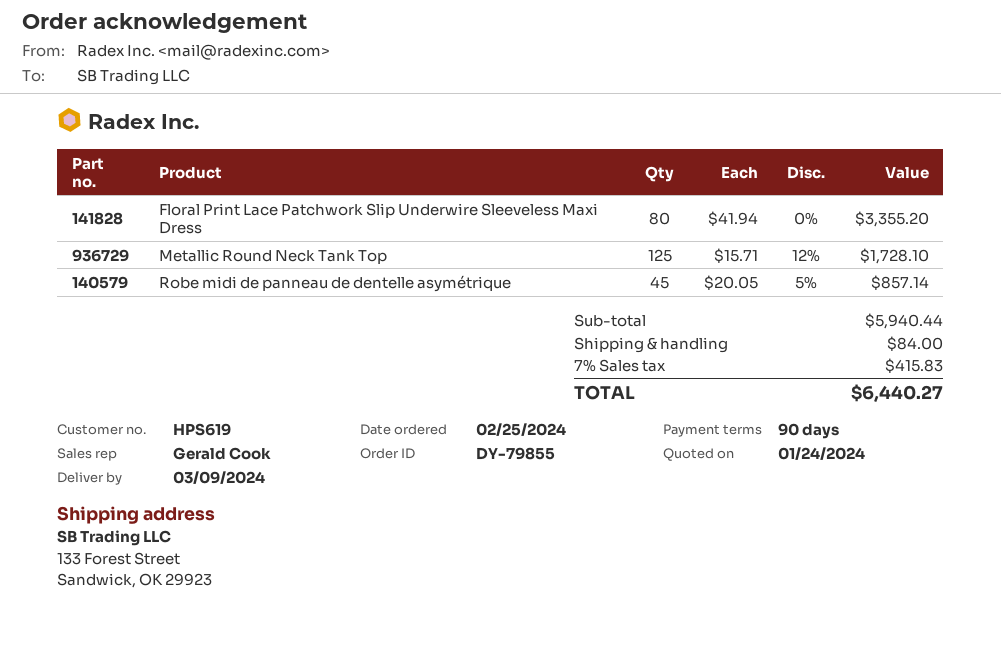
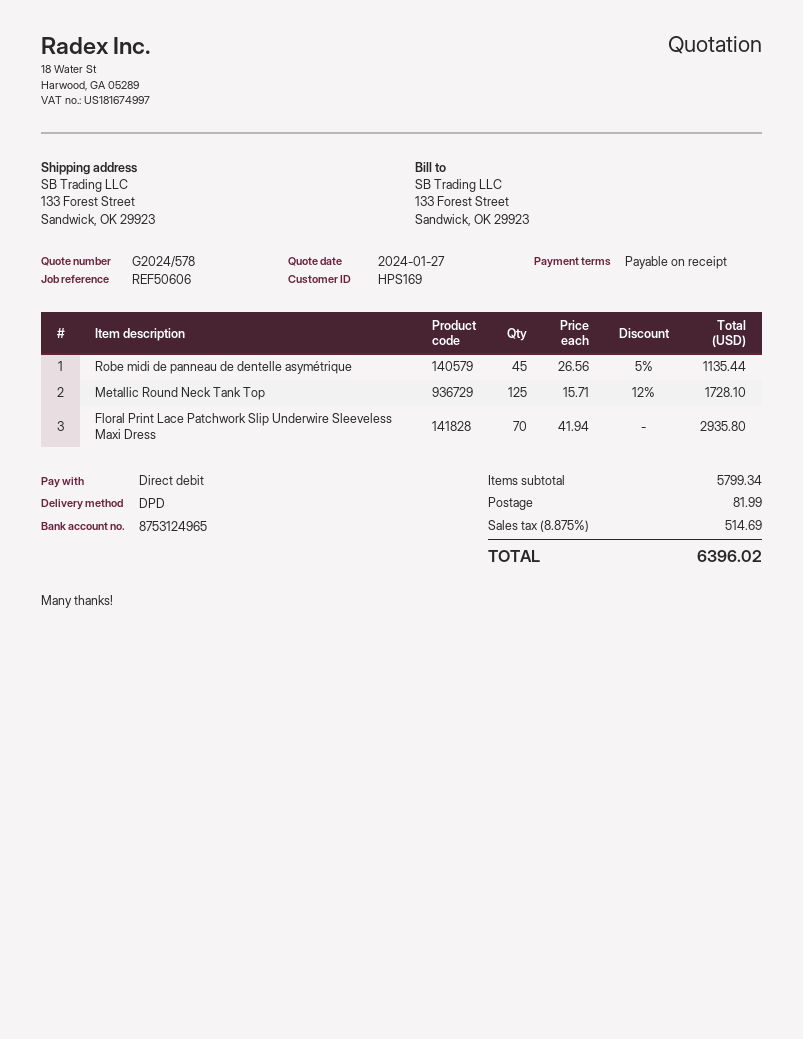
quote date: 2024-01-24 -> 2024-01-27
payment terms: 90 days -> on receipt
customer number: HPS619 -> HPS169
Floral Print Lace Patchwork Slip Underwire Sleeveless Maxi Dress: 80 x 41.94 = 3355.20 -> 70 x 41.94 = 2935.80
Robe midi de panneau de dentelle asymétrique: 45 x 20.05 - 5% = 857.14 -> 45 x 26.56 - 5% = 1135.44
subtotal: 5940.44 -> 5799.34
shipping: 84.00 -> 81.99
tax: 7% = 415.83 -> 8.875% = 514.69
total: 6440.27 -> 6396.02

